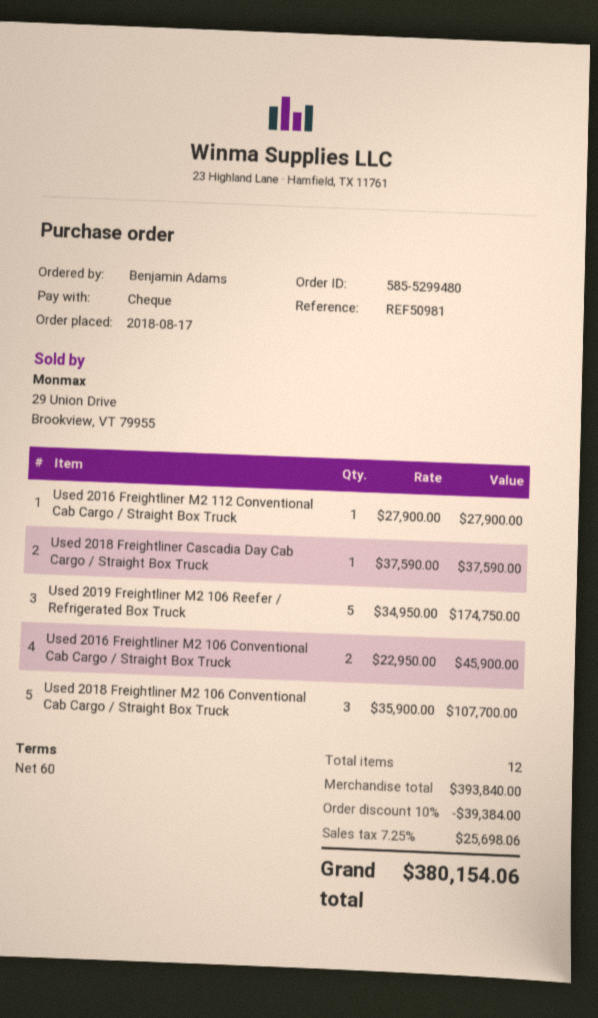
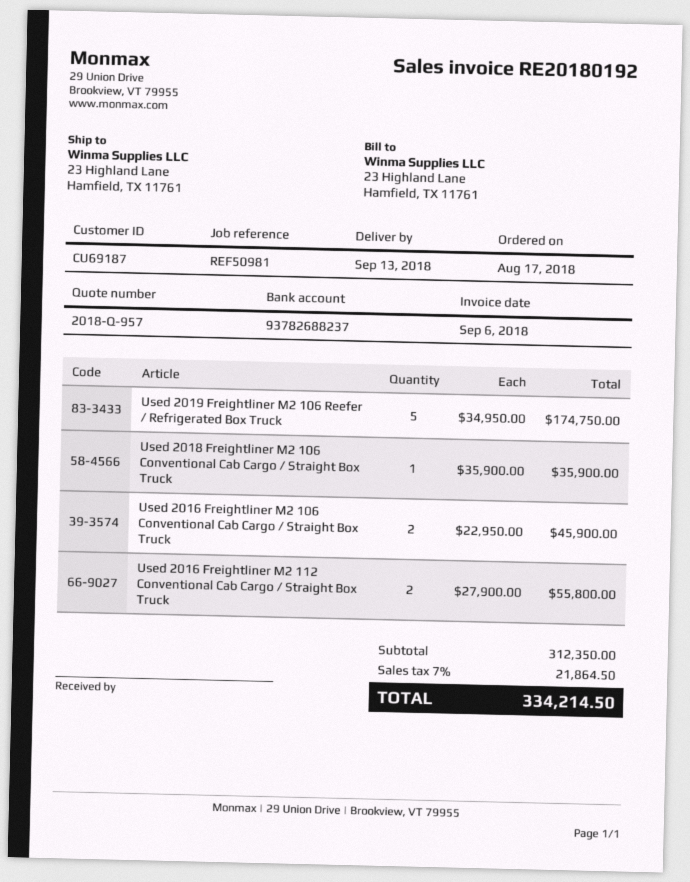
Used 2016 Freightliner M2 112 Conventional Cab Cargo / Straight Box Truck: 1 x 27900.00 = 27900.00 -> 2 x 27900.00 = 55800.00
Used 2018 Freightliner Cascadia Day Cab Cargo / Straight Box Truck: 1 x 37590.00 = 37590.00 -> none
Used 2018 Freightliner M2 106 Conventional Cab Cargo / Straight Box Truck: 3 x 35900.00 = 107700.00 -> 1 x 35900.00 = 35900.00
subtotal: 393840.00 -> 312350.00
discount: 10% = 39384.00 -> none
tax: 7.25% = 25698.06 -> 7% = 21864.50
total: 380154.06 -> 334214.50

